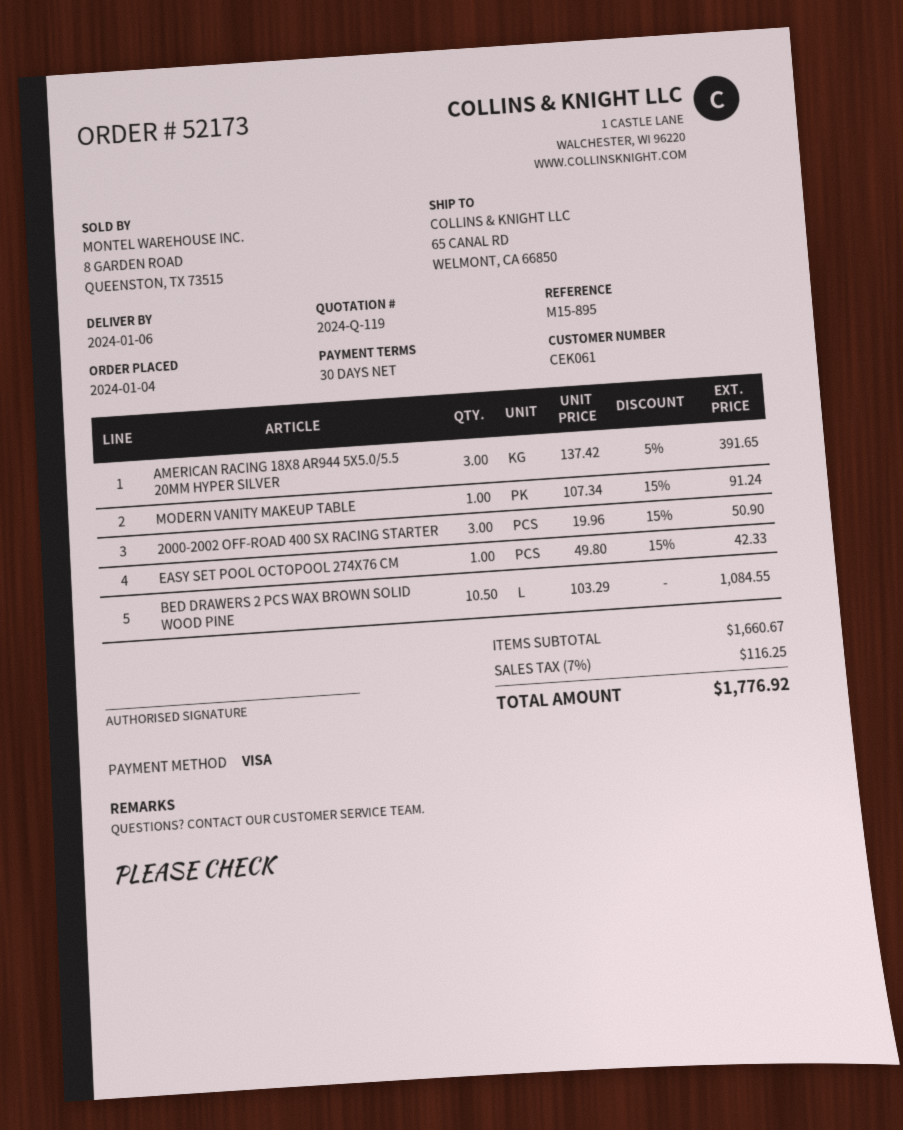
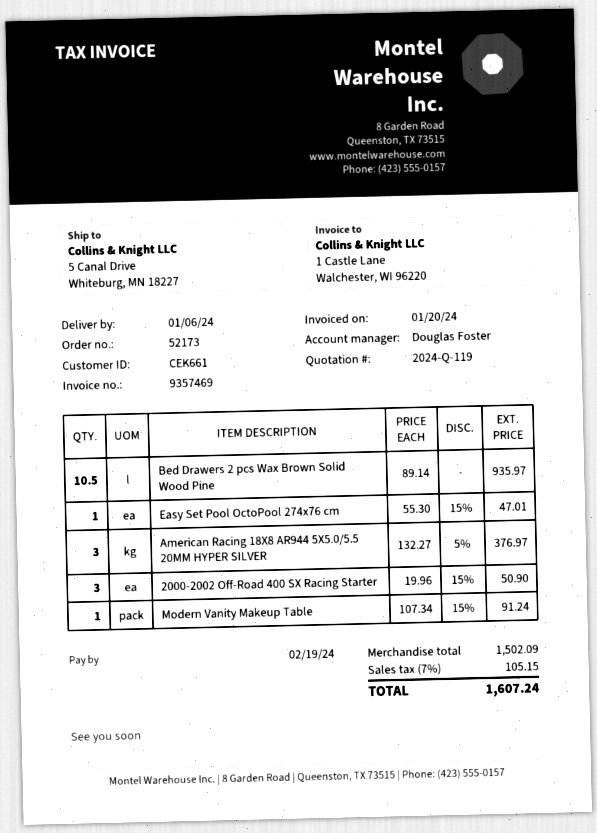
customer number: CEK061 -> CEK661
ship to: 65 CANAL RD, WELMONT, CA 66850 -> 5 Canal Drive, Whiteburg, MN 18227
AMERICAN RACING 18X8 AR944 5X5.0/5.5 20MM HYPER SILVER: 3 x 137.42 - 5% = 391.65 -> 3 x 132.27 - 5% = 376.97
EASY SET POOL OCTOPOOL 274X76 CM: 1 x 49.80 - 15% = 42.33 -> 1 x 55.30 - 15% = 47.01
BED DRAWERS 2 PCS WAX BROWN SOLID WOOD PINE: 10.5 x 103.29 = 1084.55 -> 10.5 x 89.14 = 935.97
subtotal: 1660.67 -> 1502.09
tax: 7% = 116.25 -> 7% = 105.15
total: 1776.92 -> 1607.24

